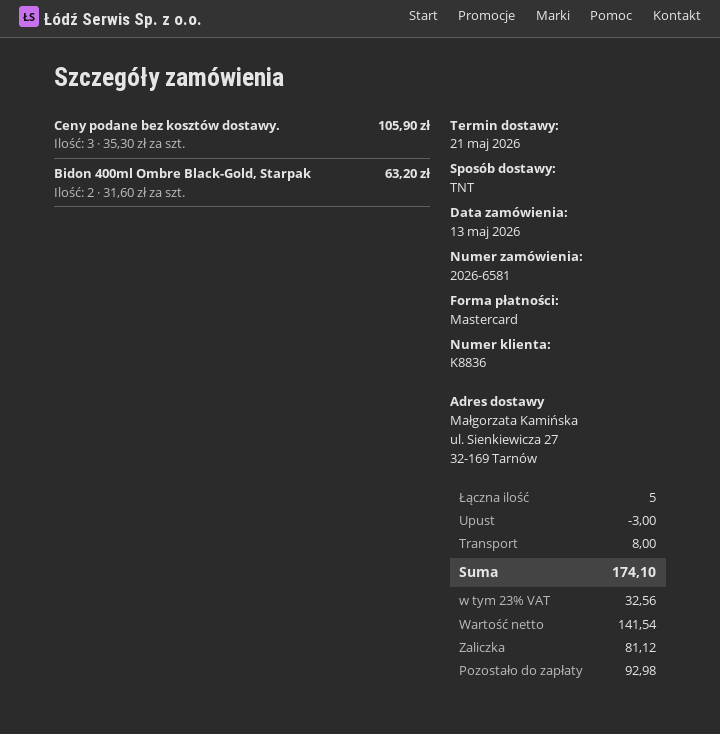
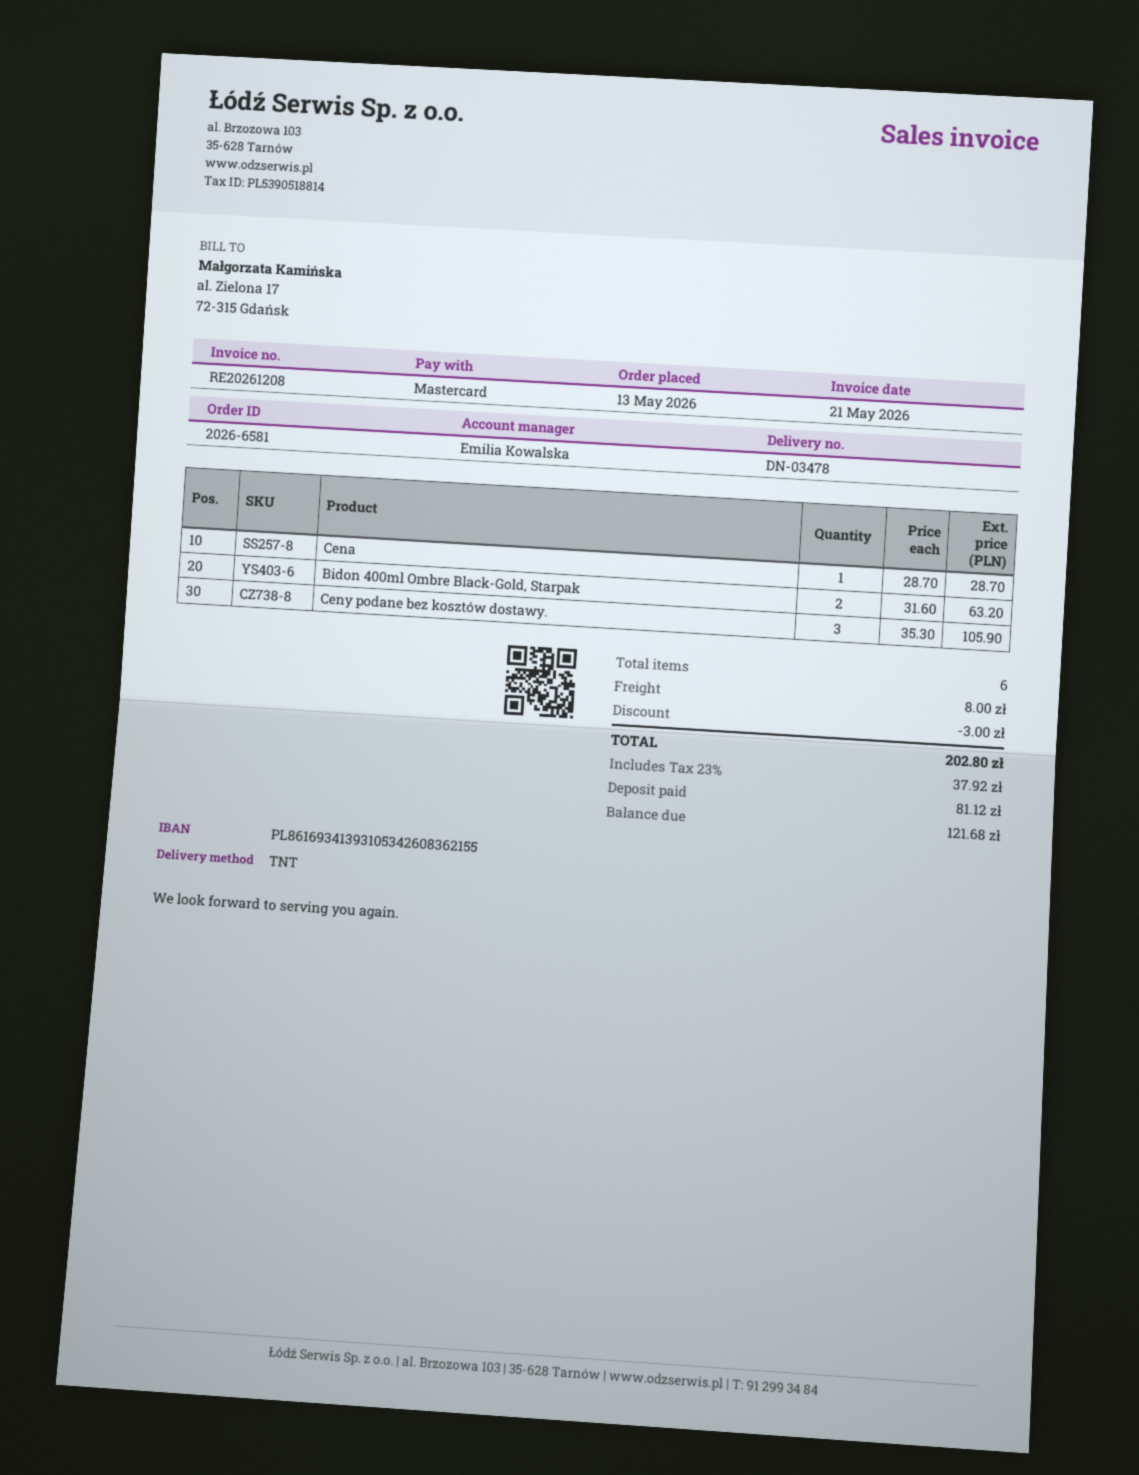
Cena: none -> 1 x 28.70 = 28.70
total quantity: 5 -> 6
tax: 23% = 32.56 -> 23% = 37.92
total: 174.10 -> 202.80
balance: 92.98 -> 121.68

